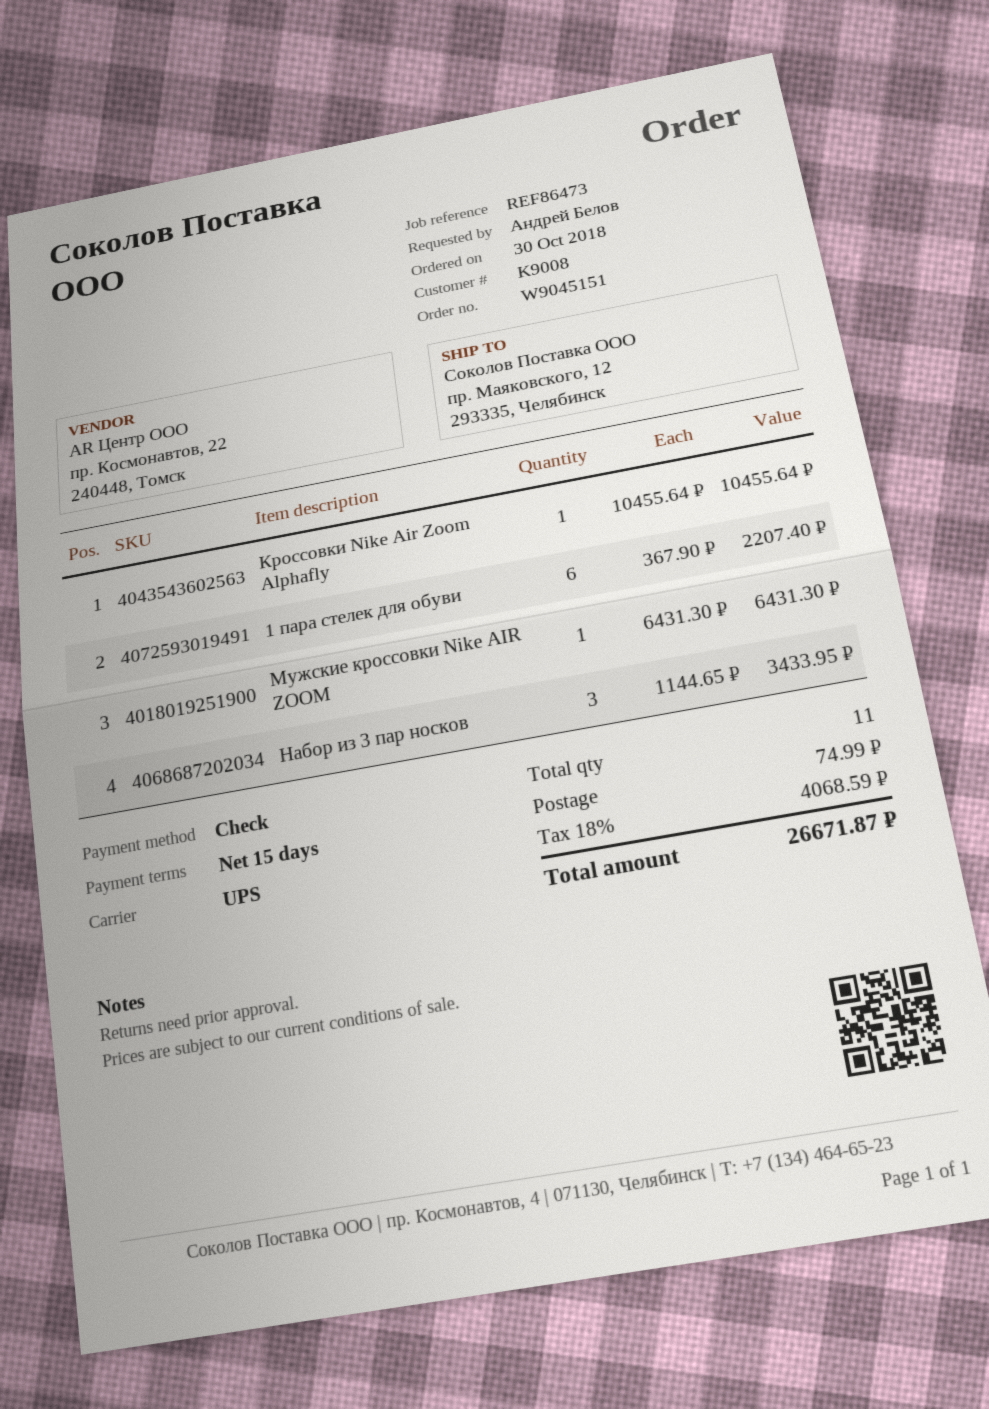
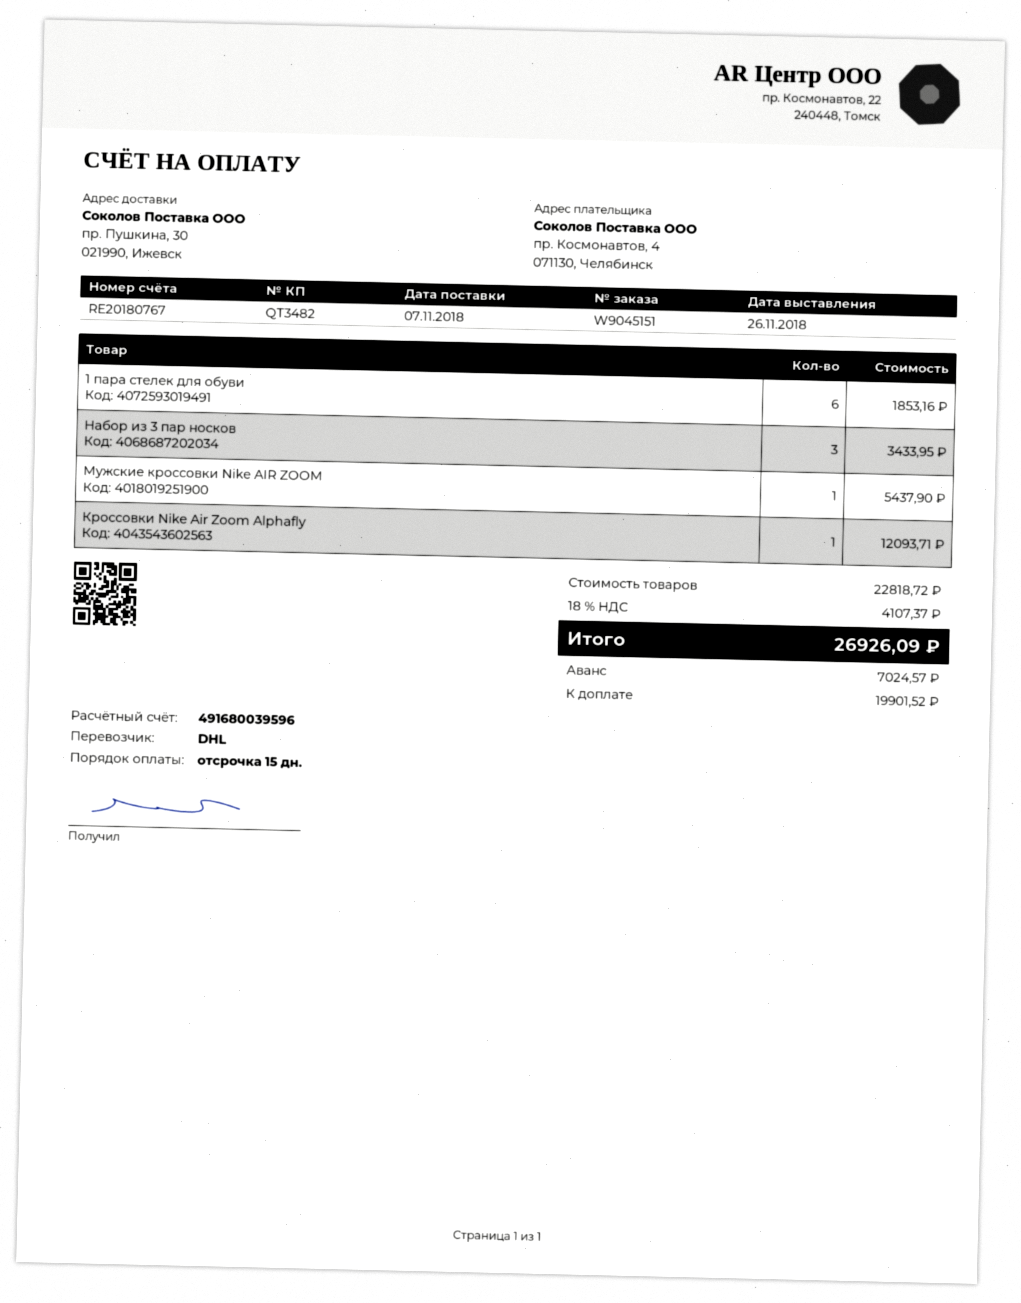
shipping method: UPS -> DHL
ship to: пр. Маяковского, 12, 293335, Челябинск -> пр. Пушкина, 30, 021990, Ижевск
Кроссовки Nike Air Zoom Alphafly: 1 for 10455.64 -> 1 for 12093.71
1 пара стелек для обуви: 6 for 2207.40 -> 6 for 1853.16
Мужские кроссовки Nike AIR ZOOM: 1 for 6431.30 -> 1 for 5437.90
shipping: 74.99 -> none
tax: 18% = 4068.59 -> 18% = 4107.37
total: 26671.87 -> 26926.09

